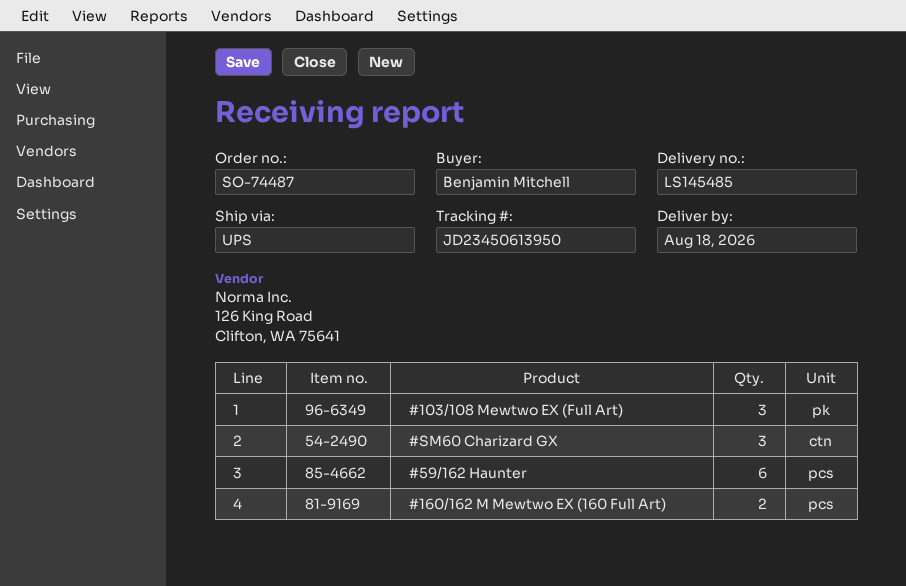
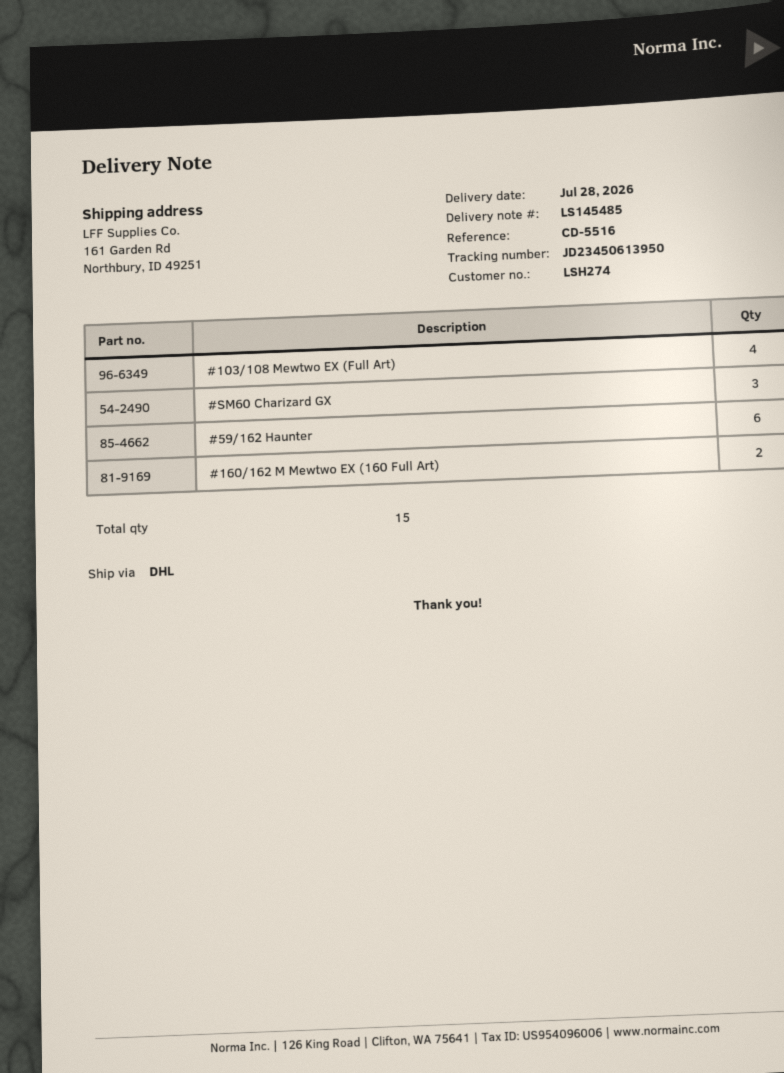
delivery date: 2026-08-18 -> 2026-07-28
shipping method: UPS -> DHL
#103/108 Mewtwo EX (Full Art): 3 -> 4

